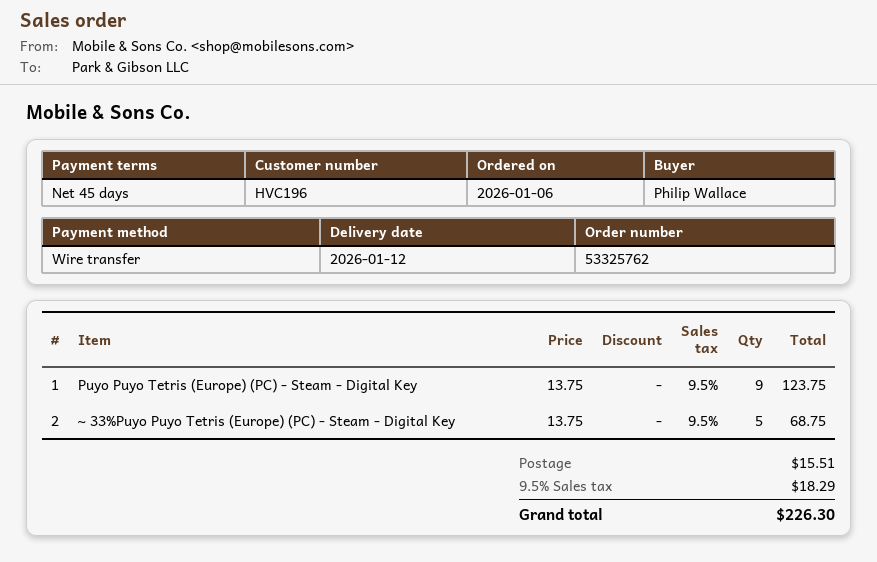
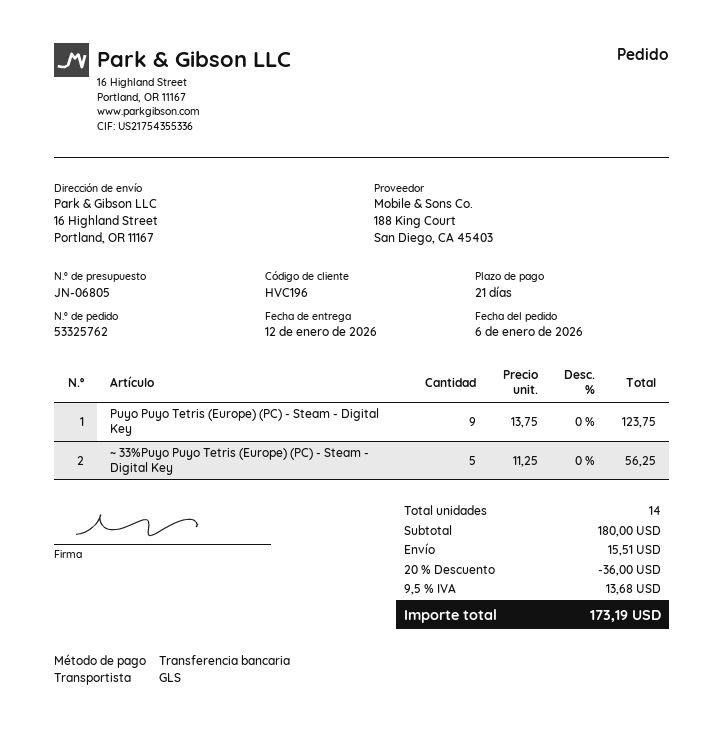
payment terms: 45 days -> 21 days
~ 33%Puyo Puyo Tetris (Europe) (PC) - Steam - Digital Key: 5 x 13.75 = 68.75 -> 5 x 11.25 = 56.25
discount: none -> 20% = 36.00
tax: 9.5% = 18.29 -> 9.5% = 13.68
total: 226.30 -> 173.19

